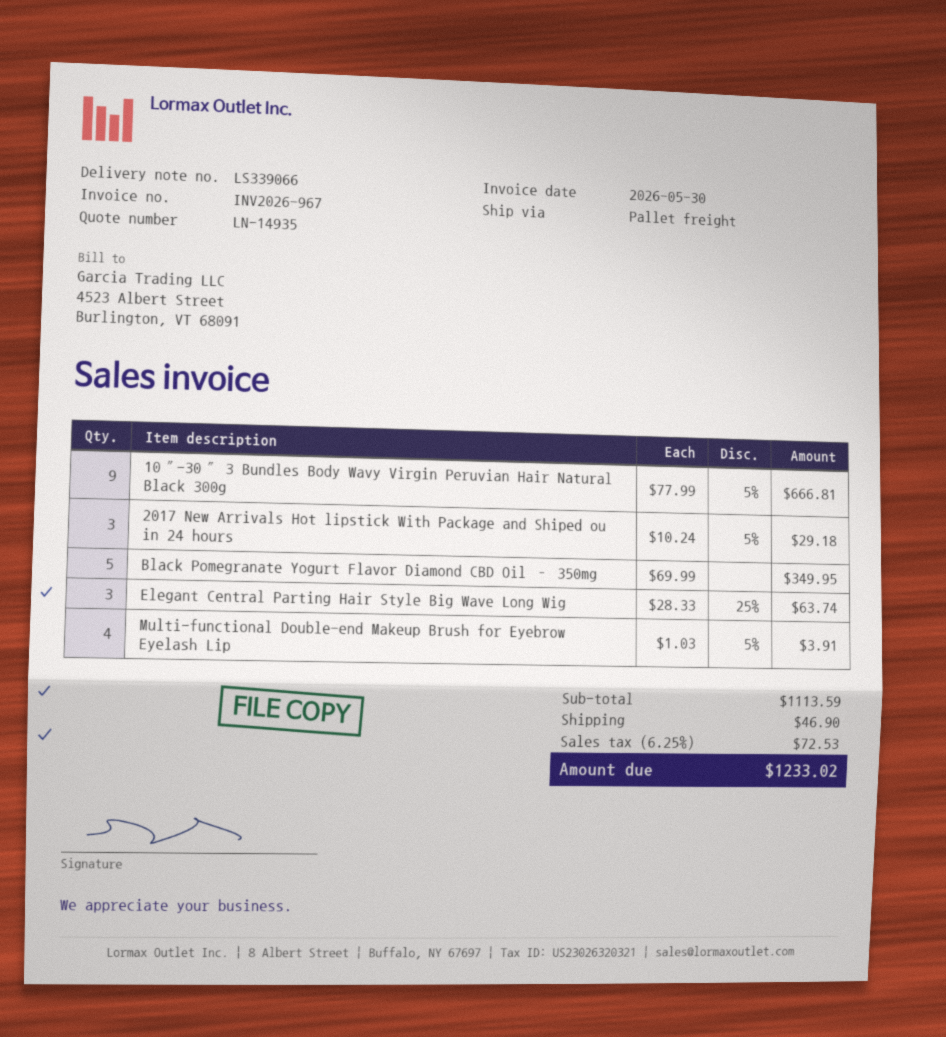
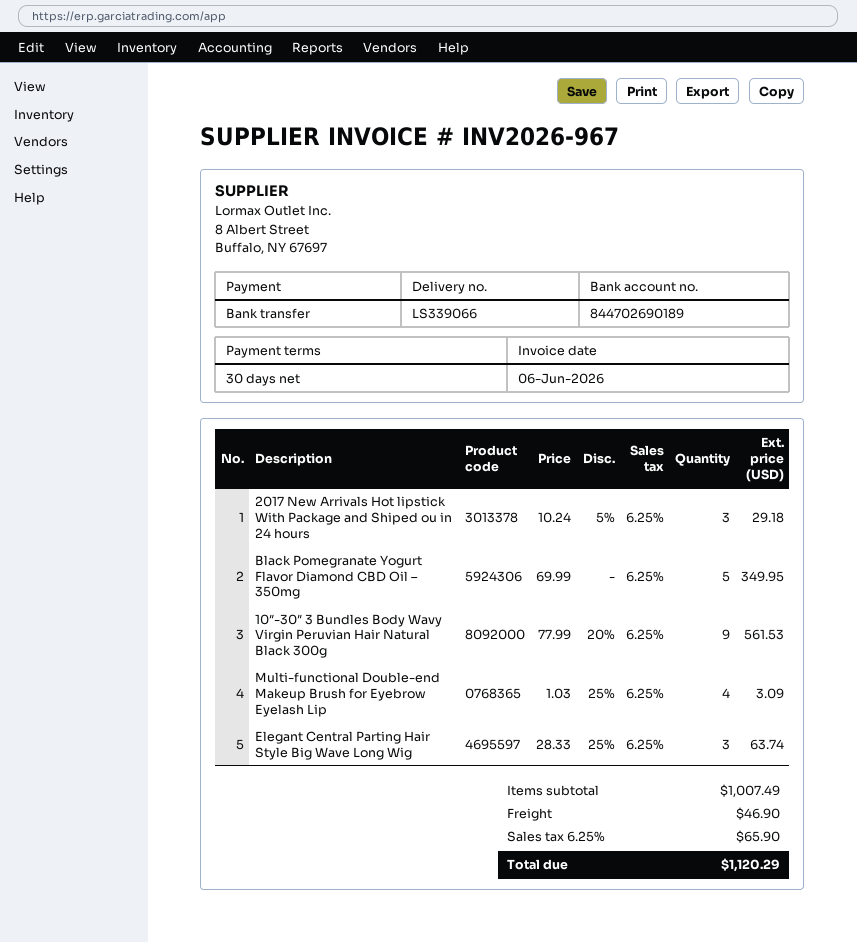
invoice date: 2026-05-30 -> 2026-06-06
10″-30″ 3 Bundles Body Wavy Virgin Peruvian Hair Natural Black 300g: 9 x 77.99 - 5% = 666.81 -> 9 x 77.99 - 20% = 561.53
Multi-functional Double-end Makeup Brush for Eyebrow Eyelash Lip: 4 x 1.03 - 5% = 3.91 -> 4 x 1.03 - 25% = 3.09
subtotal: 1113.59 -> 1007.49
tax: 6.25% = 72.53 -> 6.25% = 65.90
total: 1233.02 -> 1120.29

